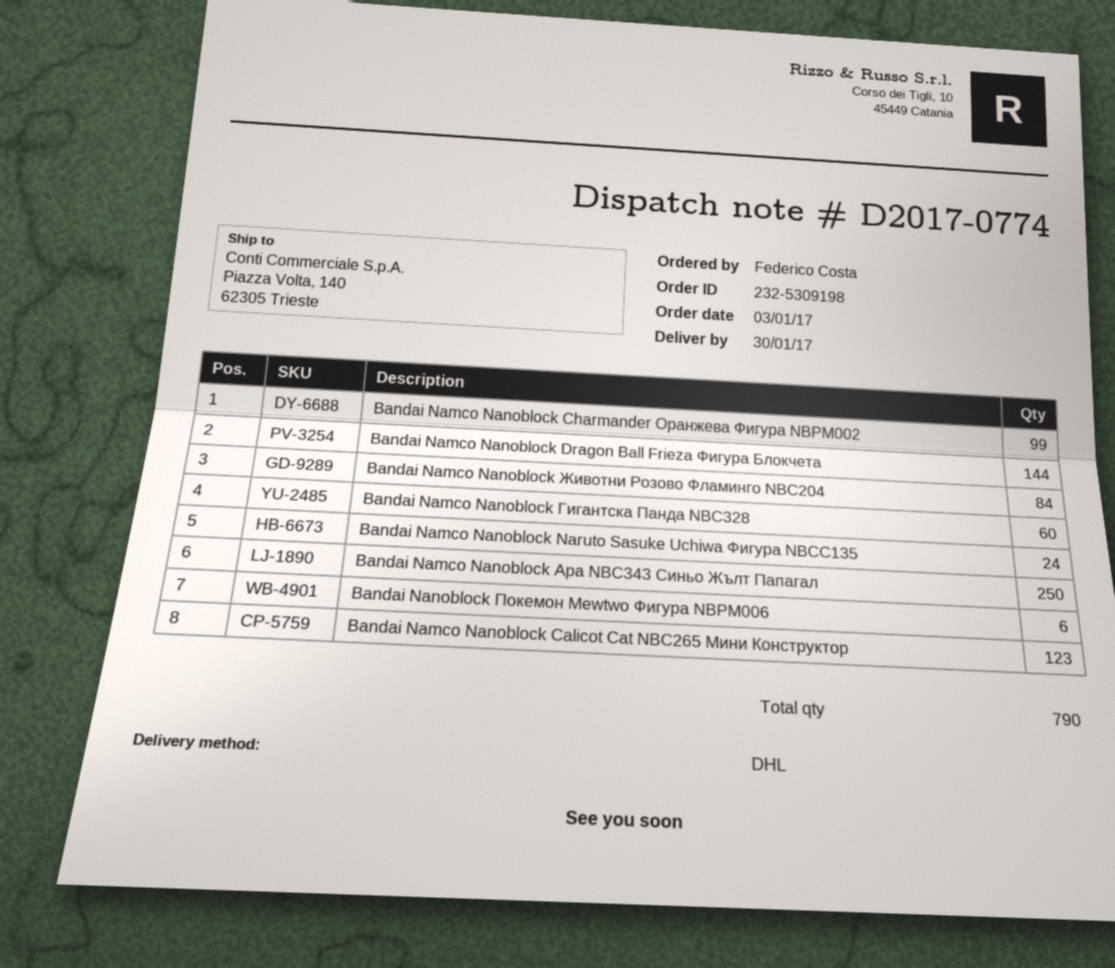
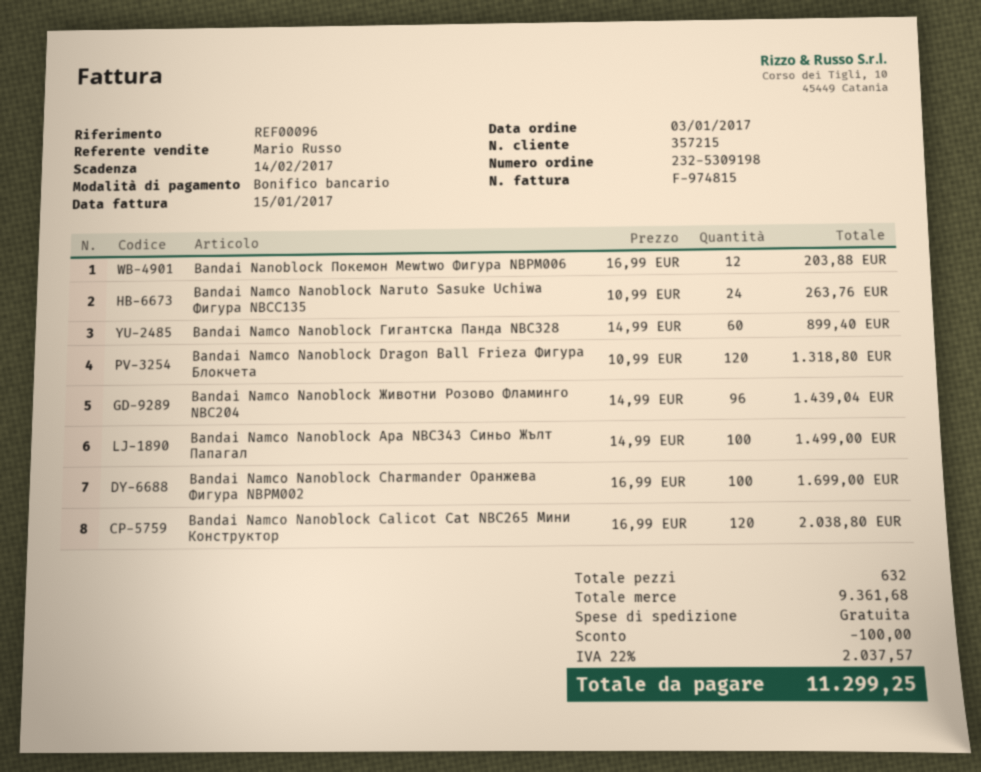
Bandai Namco Nanoblock Charmander Оранжева Фигура NBPM002: 99 -> 100
Bandai Namco Nanoblock Dragon Ball Frieza Фигура Блокчета: 144 -> 120
Bandai Namco Nanoblock Животни Розово Фламинго NBC204: 84 -> 96
Bandai Namco Nanoblock Ара NBC343 Синьо Жълт Папагал: 250 -> 100
Bandai Nanoblock Покемон Mewtwo Фигура NBPM006: 6 -> 12
Bandai Namco Nanoblock Calicot Cat NBC265 Мини Конструктор: 123 -> 120
total quantity: 790 -> 632

